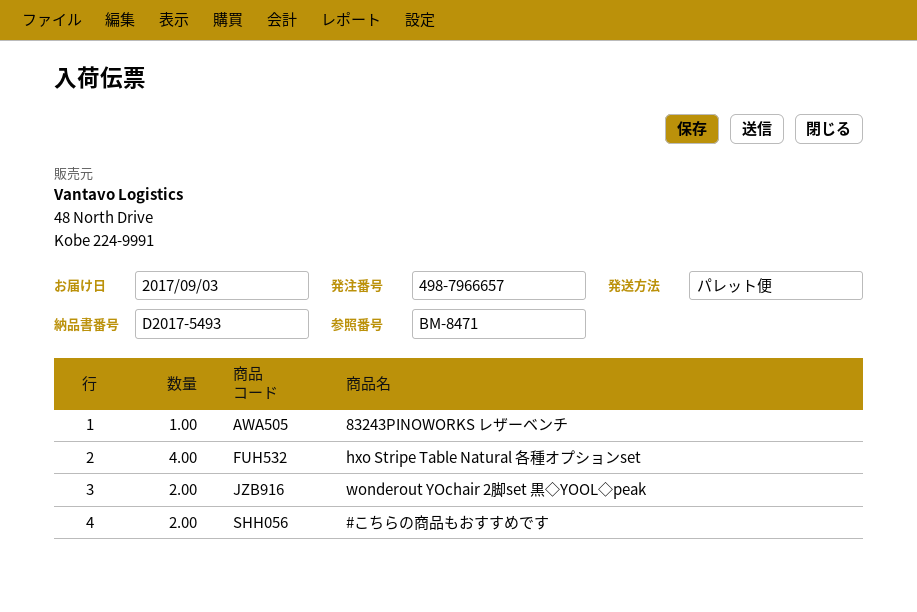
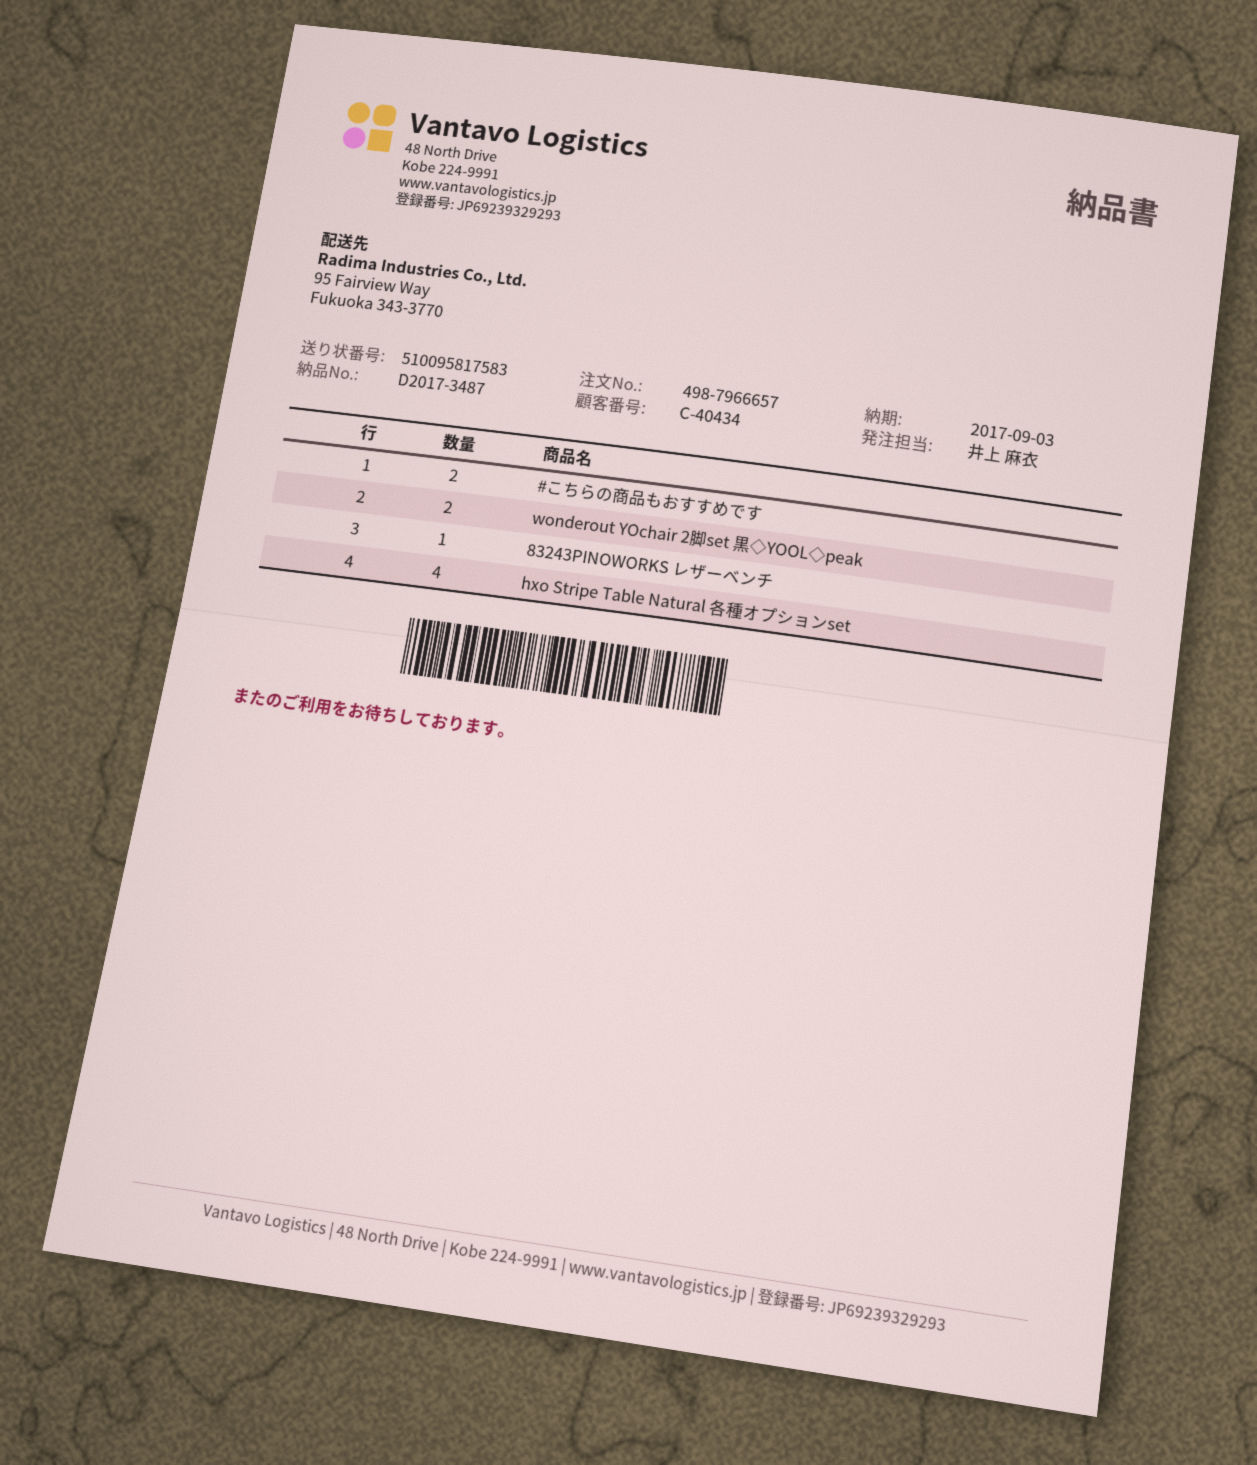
delivery note number: D2017-5493 -> D2017-3487

